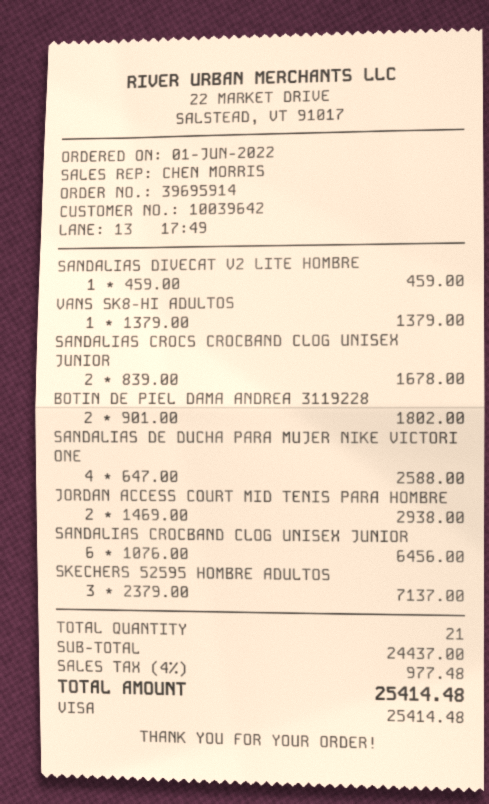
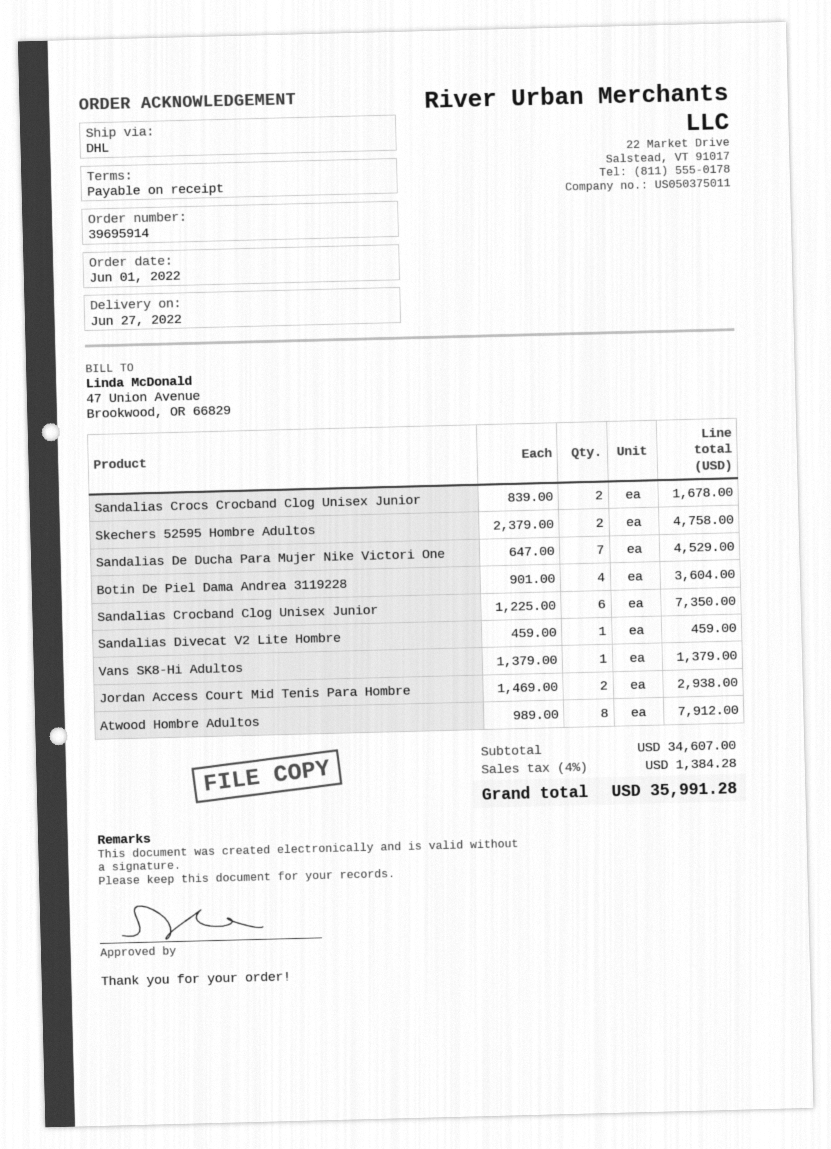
BOTIN DE PIEL DAMA ANDREA 3119228: 2 x 901.00 = 1802.00 -> 4 x 901.00 = 3604.00
SANDALIAS DE DUCHA PARA MUJER NIKE VICTORI ONE: 4 x 647.00 = 2588.00 -> 7 x 647.00 = 4529.00
SANDALIAS CROCBAND CLOG UNISEX JUNIOR: 6 x 1076.00 = 6456.00 -> 6 x 1225.00 = 7350.00
SKECHERS 52595 HOMBRE ADULTOS: 3 x 2379.00 = 7137.00 -> 2 x 2379.00 = 4758.00
Atwood Hombre Adultos: none -> 8 x 989.00 = 7912.00
subtotal: 24437.00 -> 34607.00
tax: 4% = 977.48 -> 4% = 1384.28
total: 25414.48 -> 35991.28

